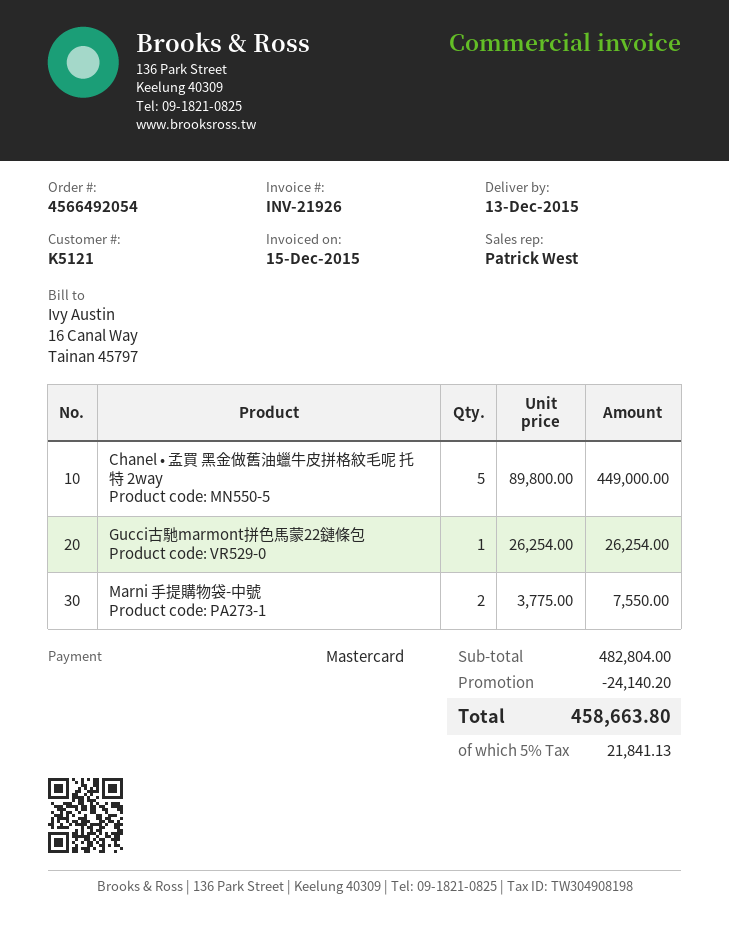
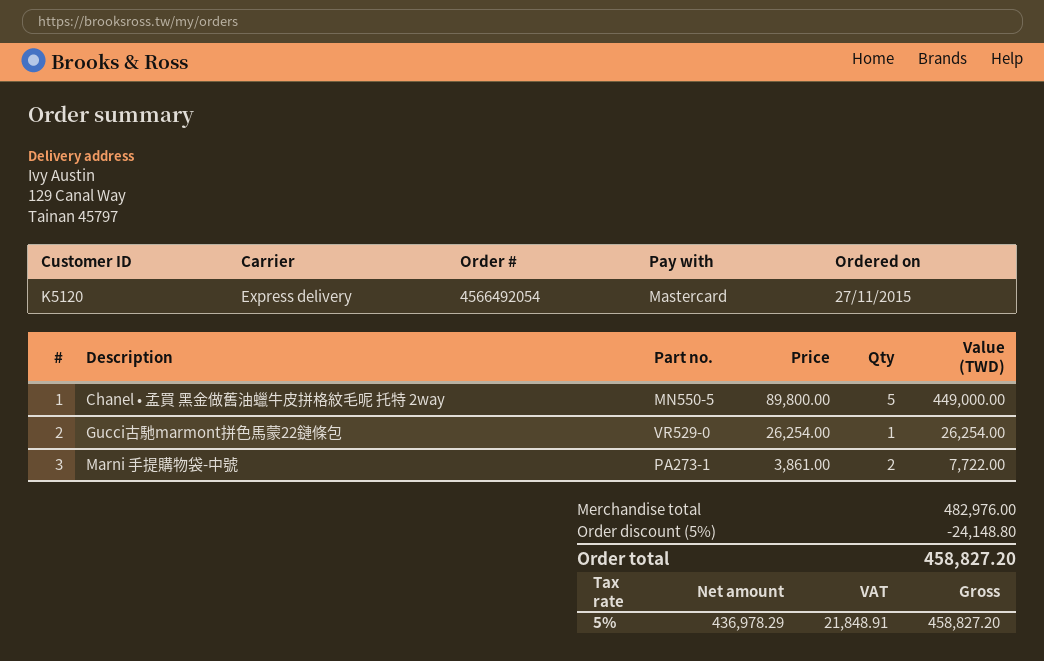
customer number: K5121 -> K5120
Marni 手提購物袋-中號: 2 x 3775.00 = 7550.00 -> 2 x 3861.00 = 7722.00
subtotal: 482804.00 -> 482976.00
discount: 24140.20 -> 24148.80
tax: 5% = 21841.13 -> 5% = 21848.91
total: 458663.80 -> 458827.20

